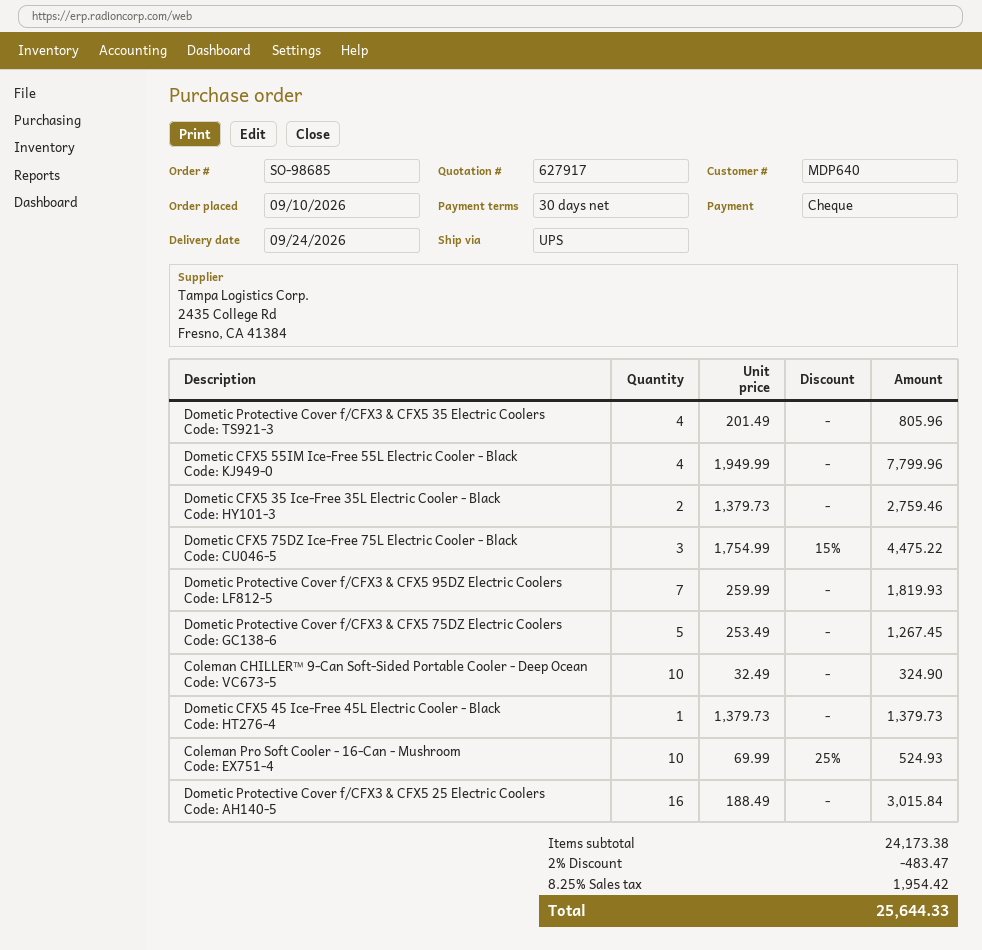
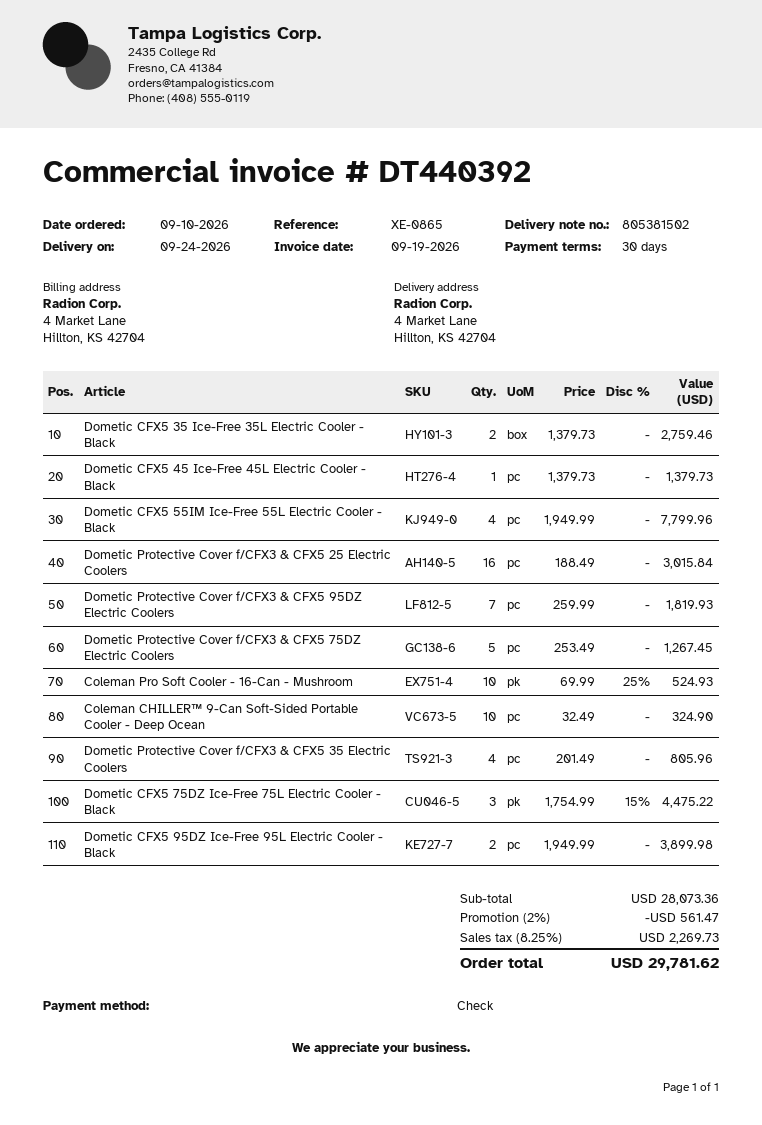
Dometic CFX5 95DZ Ice-Free 95L Electric Cooler - Black: none -> 2 x 1949.99 = 3899.98
subtotal: 24173.38 -> 28073.36
discount: 2% = 483.47 -> 2% = 561.47
tax: 8.25% = 1954.42 -> 8.25% = 2269.73
total: 25644.33 -> 29781.62

